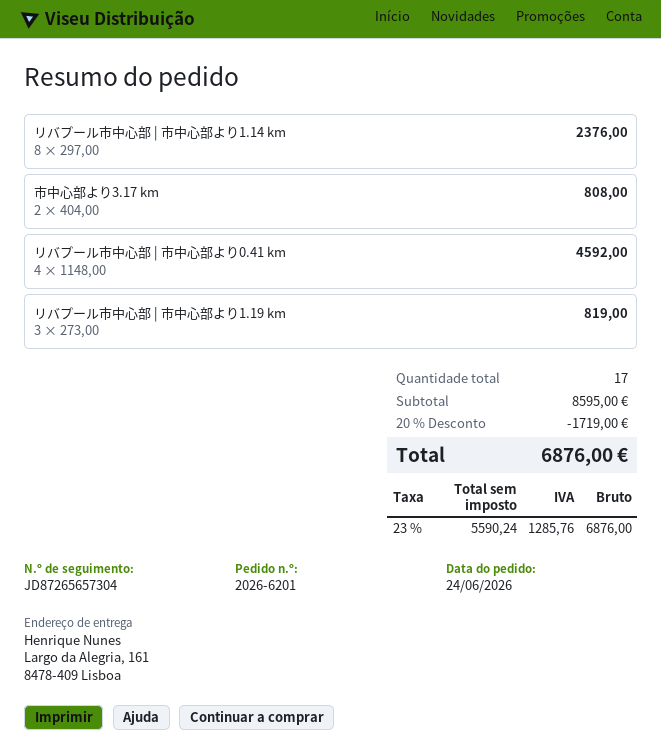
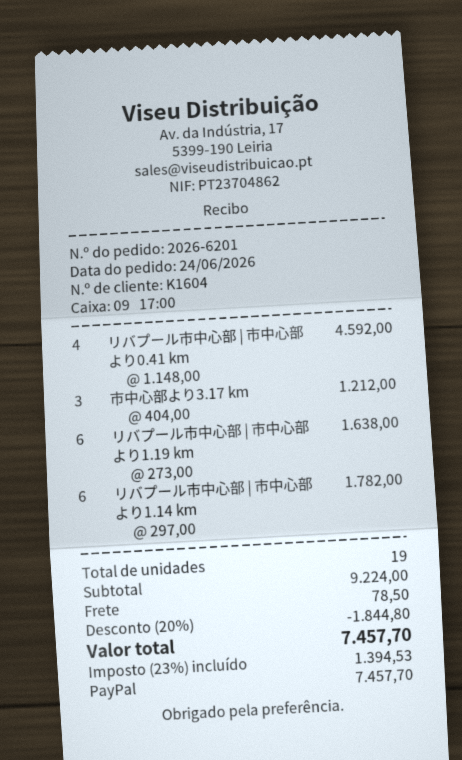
リバプール市中心部 | 市中心部より1.14 km: 8 x 297.00 = 2376.00 -> 6 x 297.00 = 1782.00
市中心部より3.17 km: 2 x 404.00 = 808.00 -> 3 x 404.00 = 1212.00
リバプール市中心部 | 市中心部より1.19 km: 3 x 273.00 = 819.00 -> 6 x 273.00 = 1638.00
total quantity: 17 -> 19
subtotal: 8595.00 -> 9224.00
discount: 20% = 1719.00 -> 20% = 1844.80
shipping: none -> 78.50
tax: 23% = 1285.76 -> 23% = 1394.53
total: 6876.00 -> 7457.70

